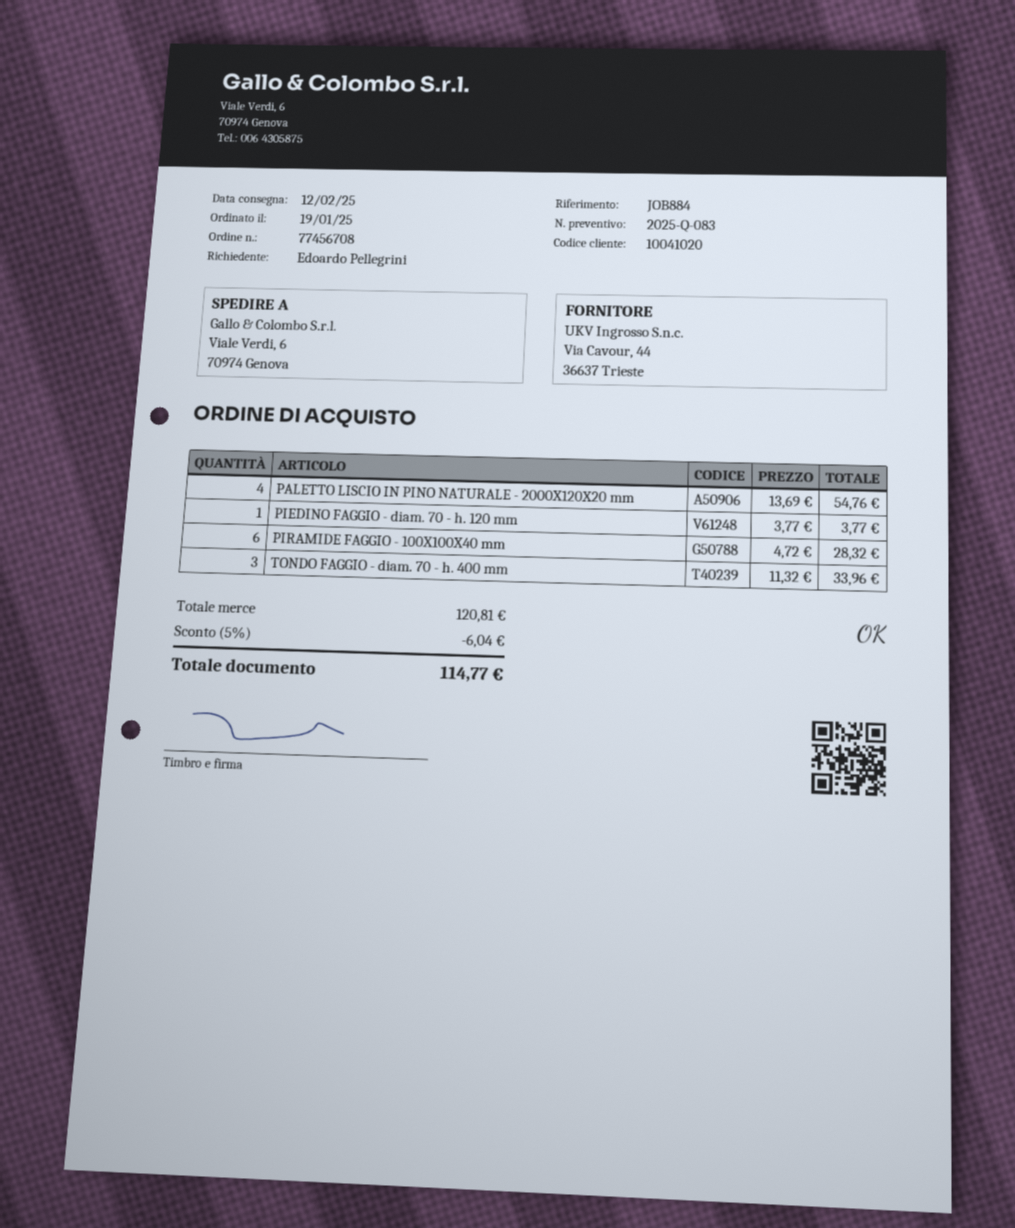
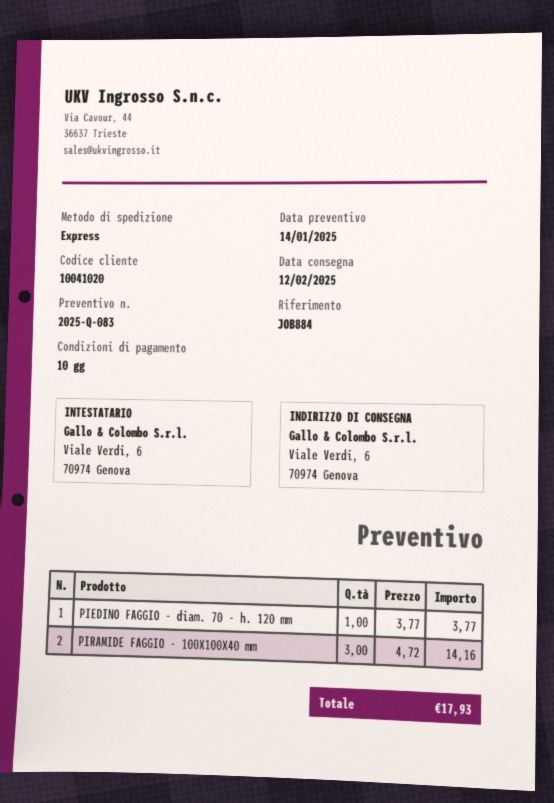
PALETTO LISCIO IN PINO NATURALE - 2000X120X20 mm: 4 x 13.69 = 54.76 -> none
PIRAMIDE FAGGIO - 100X100X40 mm: 6 x 4.72 = 28.32 -> 3 x 4.72 = 14.16
TONDO FAGGIO - diam. 70 - h. 400 mm: 3 x 11.32 = 33.96 -> none
discount: 5% = 6.04 -> none
total: 114.77 -> 17.93

